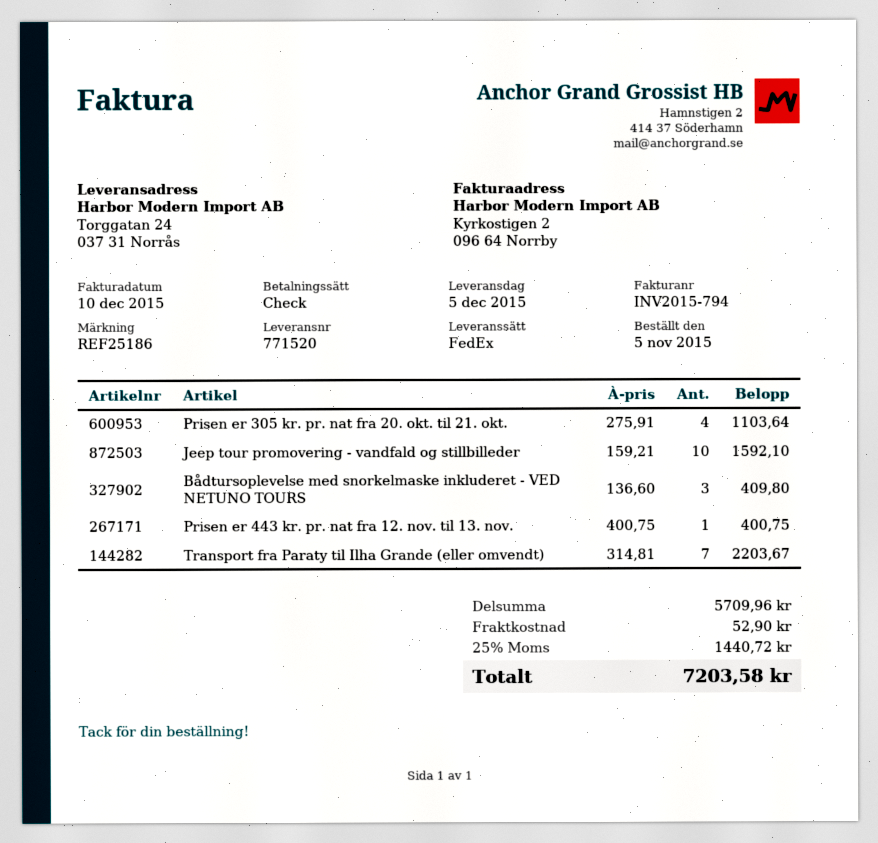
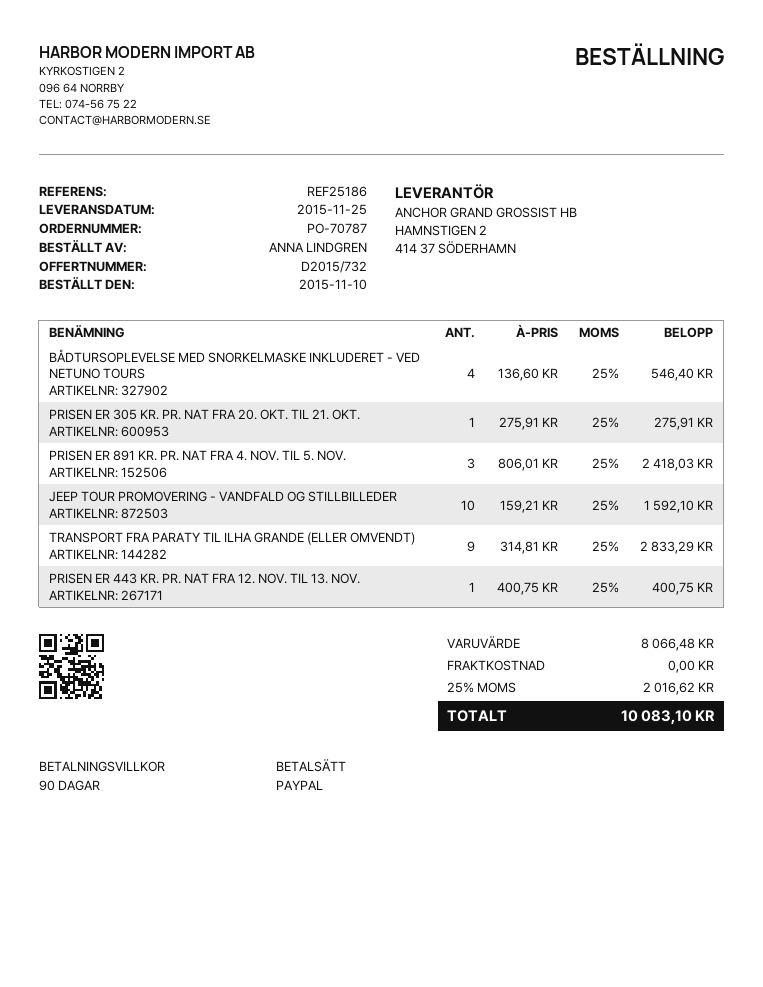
order date: 2015-11-05 -> 2015-11-10
delivery date: 2015-12-05 -> 2015-11-25
payment method: cheque -> PayPal
Prisen er 305 kr. pr. nat fra 20. okt. til 21. okt.: 4 x 275.91 = 1103.64 -> 1 x 275.91 = 275.91
Bådtursoplevelse med snorkelmaske inkluderet - VED NETUNO TOURS: 3 x 136.60 = 409.80 -> 4 x 136.60 = 546.40
Transport fra Paraty til Ilha Grande (eller omvendt): 7 x 314.81 = 2203.67 -> 9 x 314.81 = 2833.29
PRISEN ER 891 KR. PR. NAT FRA 4. NOV. TIL 5. NOV.: none -> 3 x 806.01 = 2418.03
subtotal: 5709.96 -> 8066.48
shipping: 52.90 -> 0.00
tax: 25% = 1440.72 -> 25% = 2016.62
total: 7203.58 -> 10083.10

